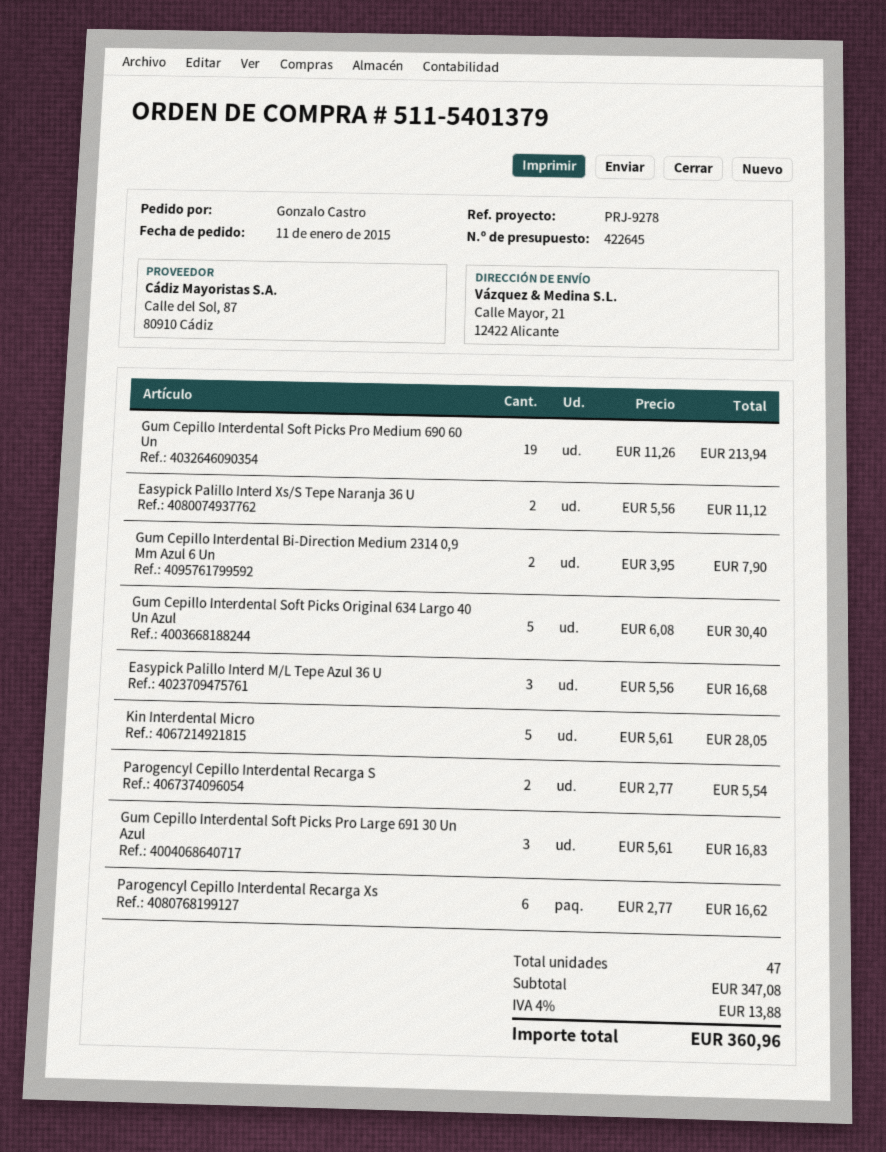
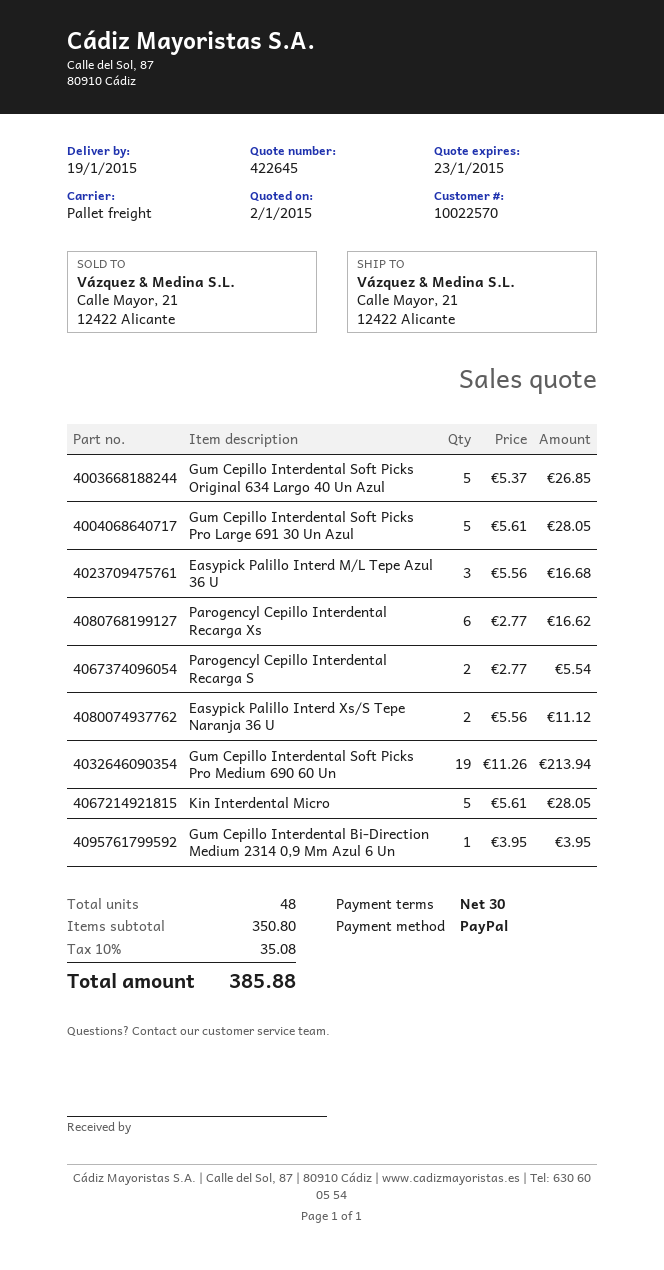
Gum Cepillo Interdental Bi-Direction Medium 2314 0,9 Mm Azul 6 Un: 2 x 3.95 = 7.90 -> 1 x 3.95 = 3.95
Gum Cepillo Interdental Soft Picks Original 634 Largo 40 Un Azul: 5 x 6.08 = 30.40 -> 5 x 5.37 = 26.85
Gum Cepillo Interdental Soft Picks Pro Large 691 30 Un Azul: 3 x 5.61 = 16.83 -> 5 x 5.61 = 28.05
total quantity: 47 -> 48
subtotal: 347.08 -> 350.80
tax: 4% = 13.88 -> 10% = 35.08
total: 360.96 -> 385.88

